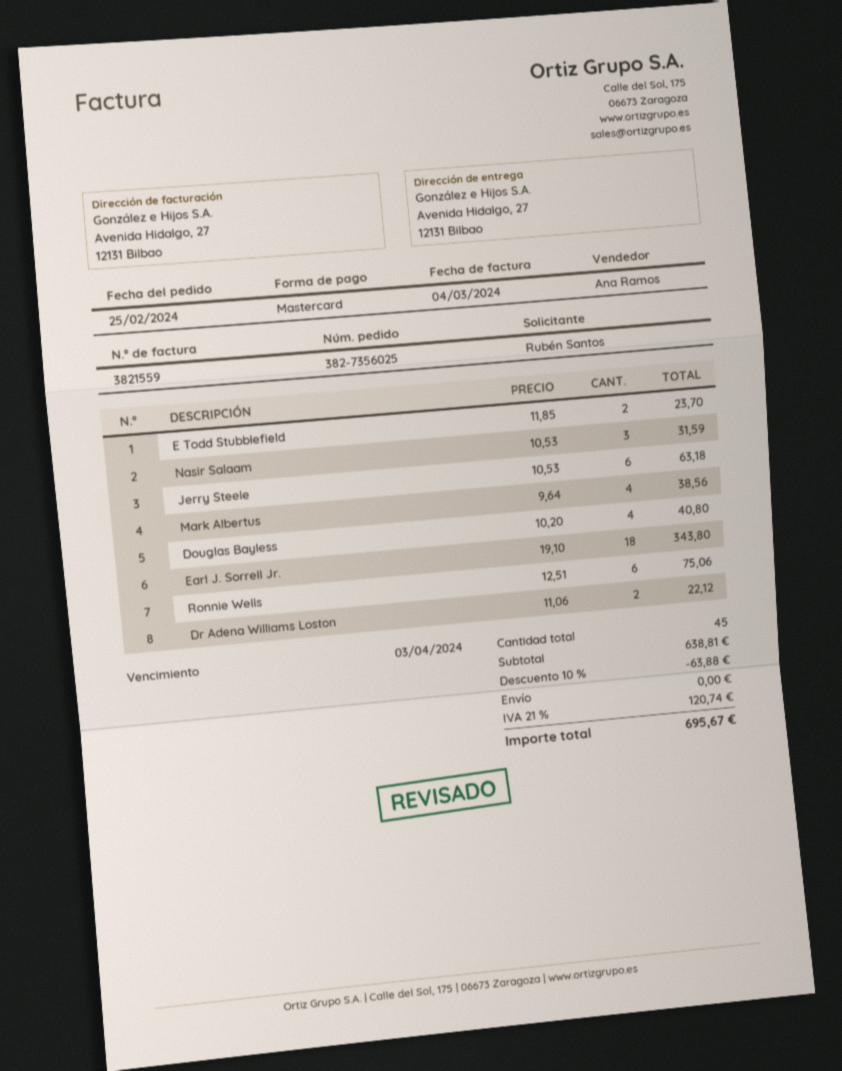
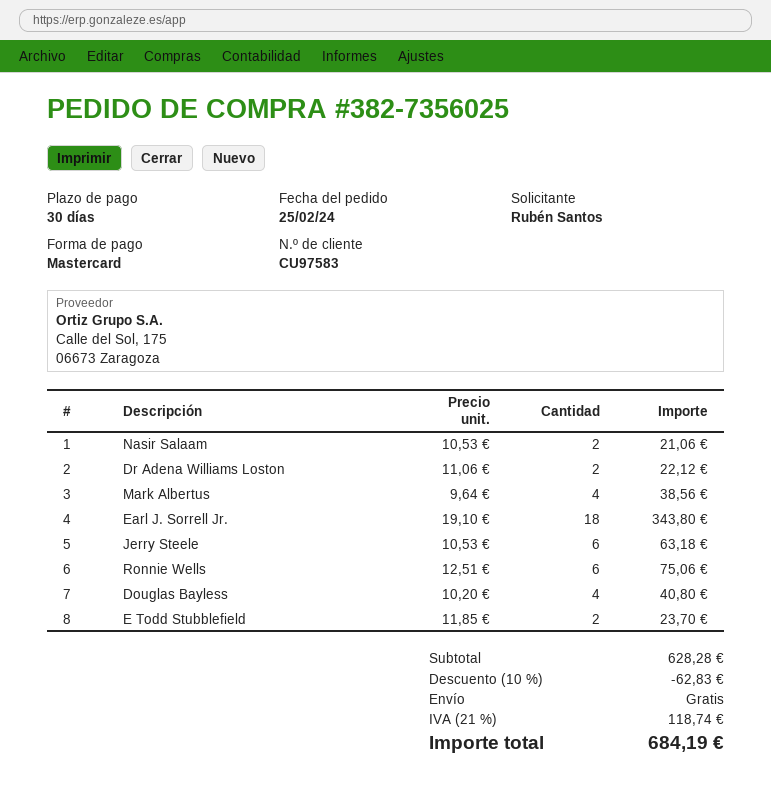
Nasir Salaam: 3 x 10.53 = 31.59 -> 2 x 10.53 = 21.06
subtotal: 638.81 -> 628.28
discount: 10% = 63.88 -> 10% = 62.83
tax: 21% = 120.74 -> 21% = 118.74
total: 695.67 -> 684.19

